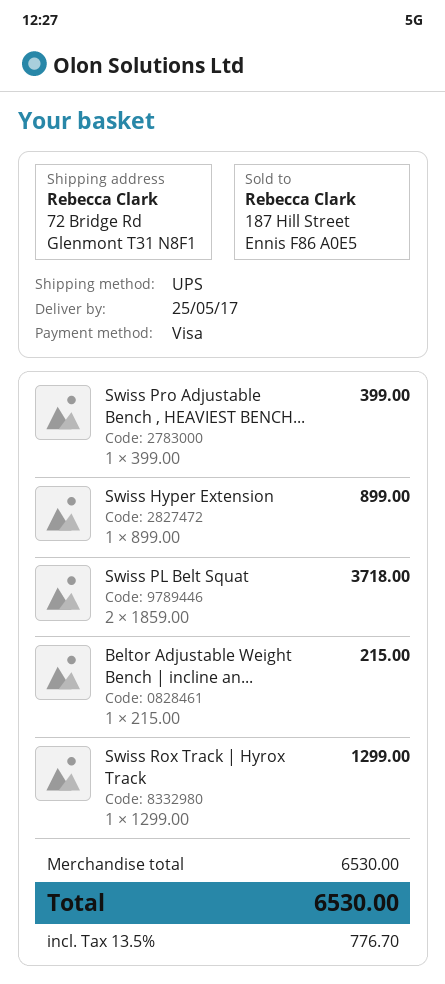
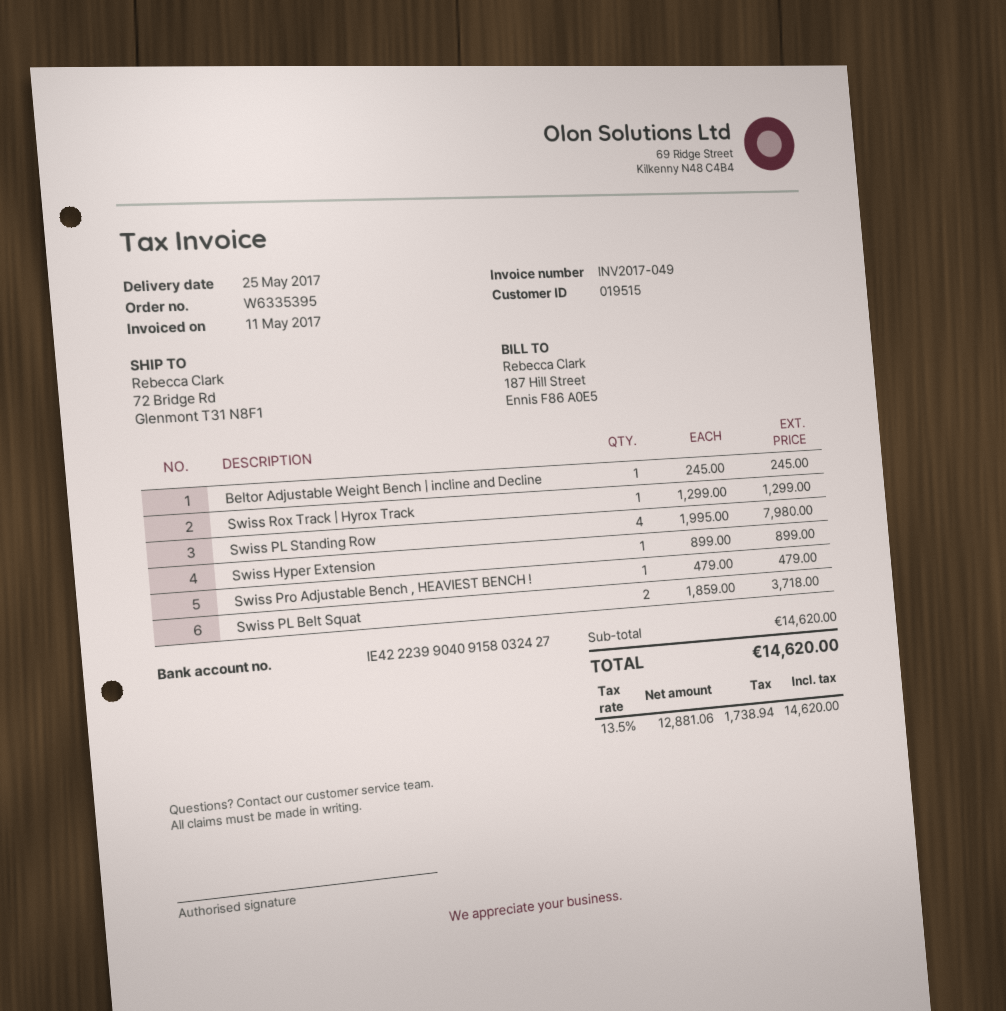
Swiss Pro Adjustable Bench , HEAVIEST BENCH...: 1 x 399.00 = 399.00 -> 1 x 479.00 = 479.00
Beltor Adjustable Weight Bench | incline an...: 1 x 215.00 = 215.00 -> 1 x 245.00 = 245.00
Swiss PL Standing Row: none -> 4 x 1995.00 = 7980.00
subtotal: 6530.00 -> 14620.00
tax: 13.5% = 776.70 -> 13.5% = 1738.94
total: 6530.00 -> 14620.00

